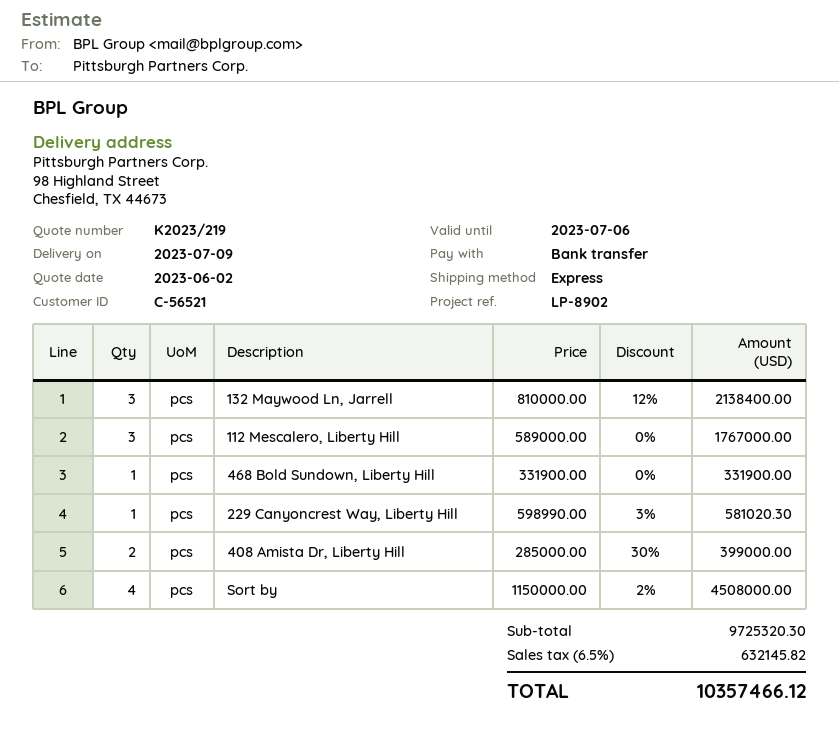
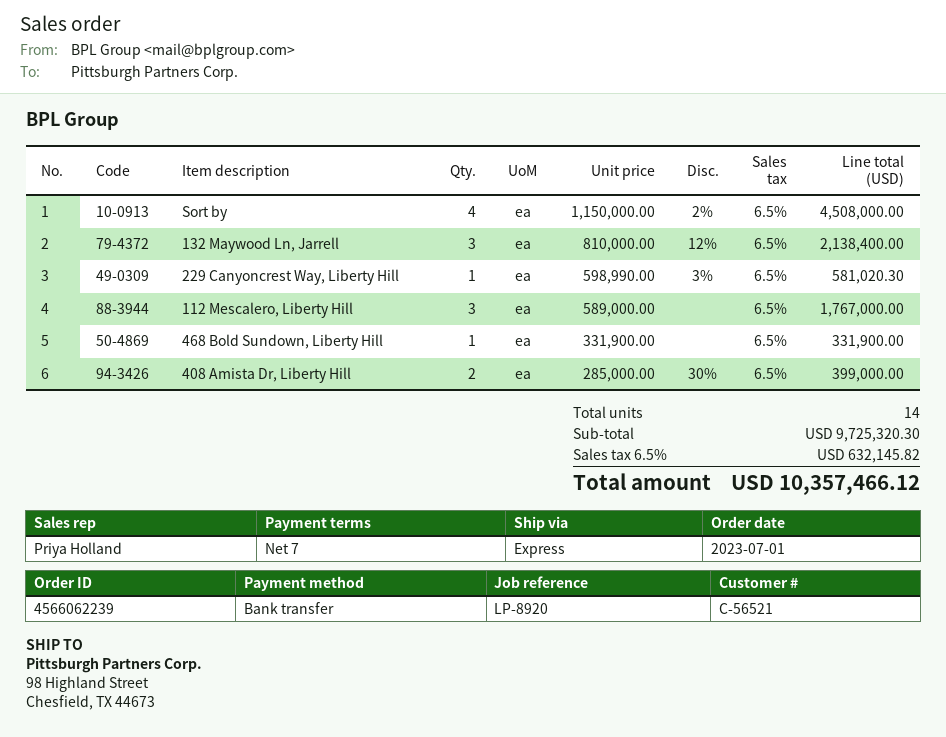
reference: LP-8902 -> LP-8920

